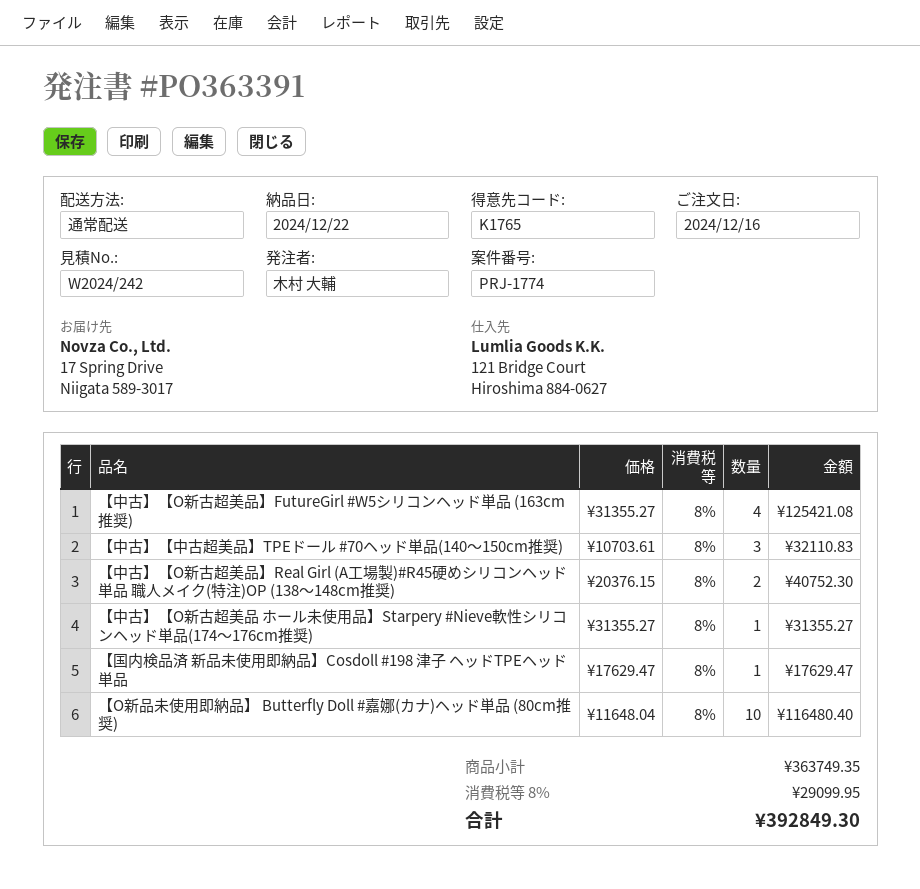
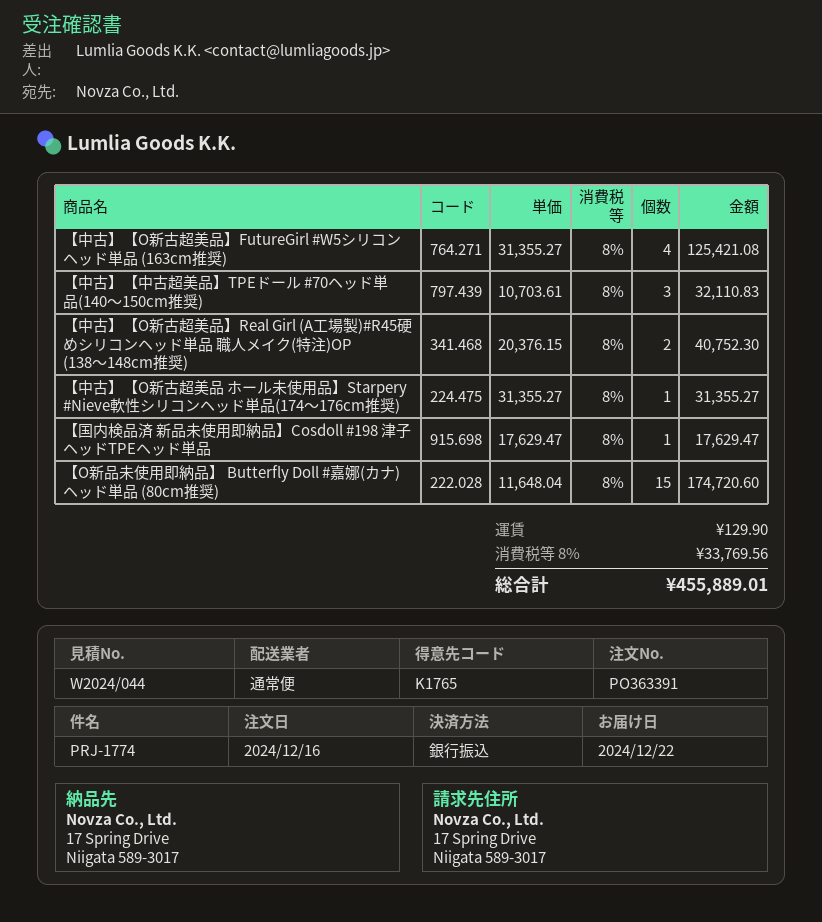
quote number: W2024/242 -> W2024/044
【O新品未使用即納品】 Butterfly Doll #嘉娜(カナ)ヘッド単品 (80cm推奨): 10 x 11648.04 = 116480.40 -> 15 x 11648.04 = 174720.60
shipping: none -> 129.90
tax: 8% = 29099.95 -> 8% = 33769.56
total: 392849.30 -> 455889.01

